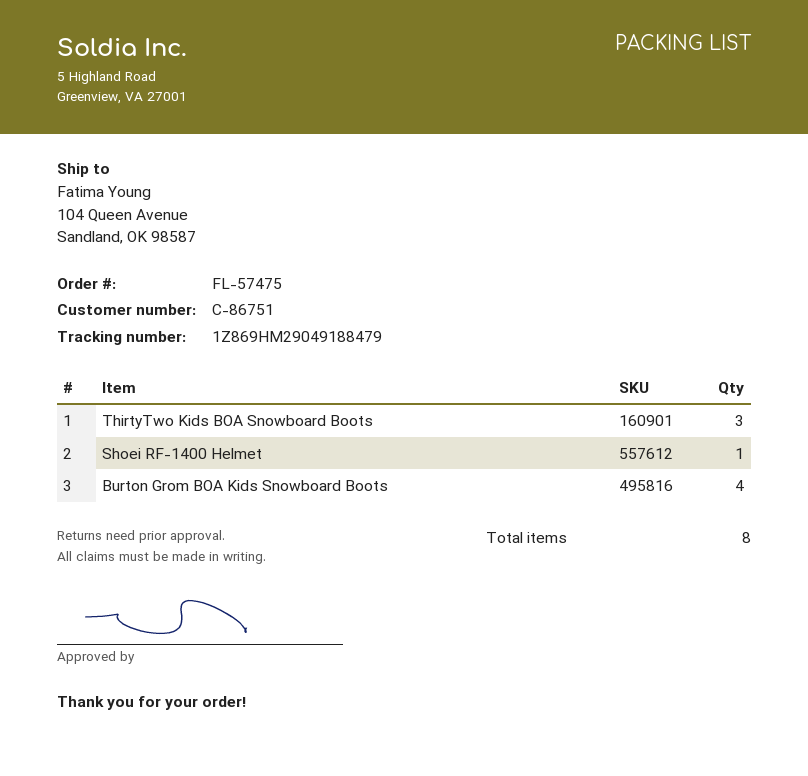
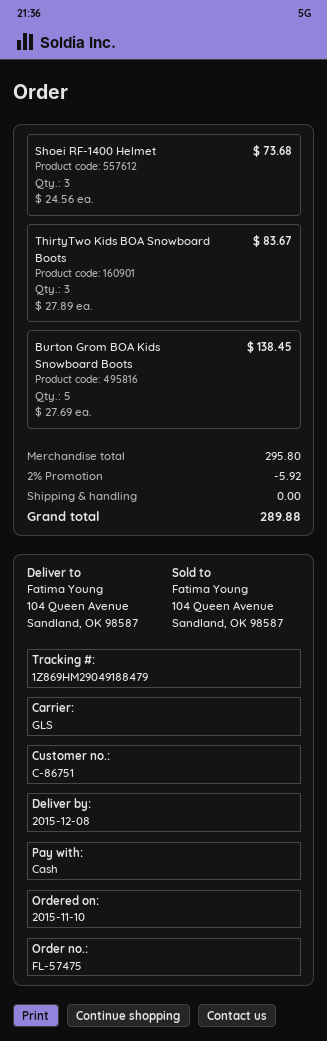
Shoei RF-1400 Helmet: 1 -> 3
Burton Grom BOA Kids Snowboard Boots: 4 -> 5

